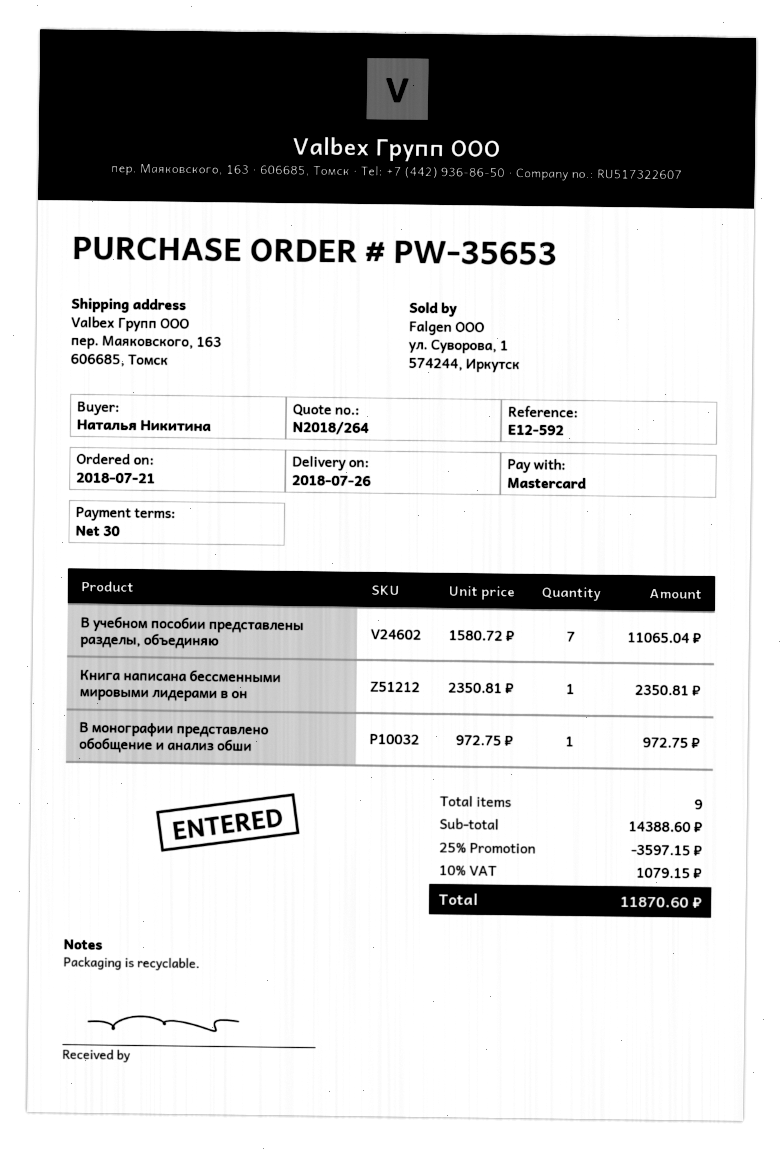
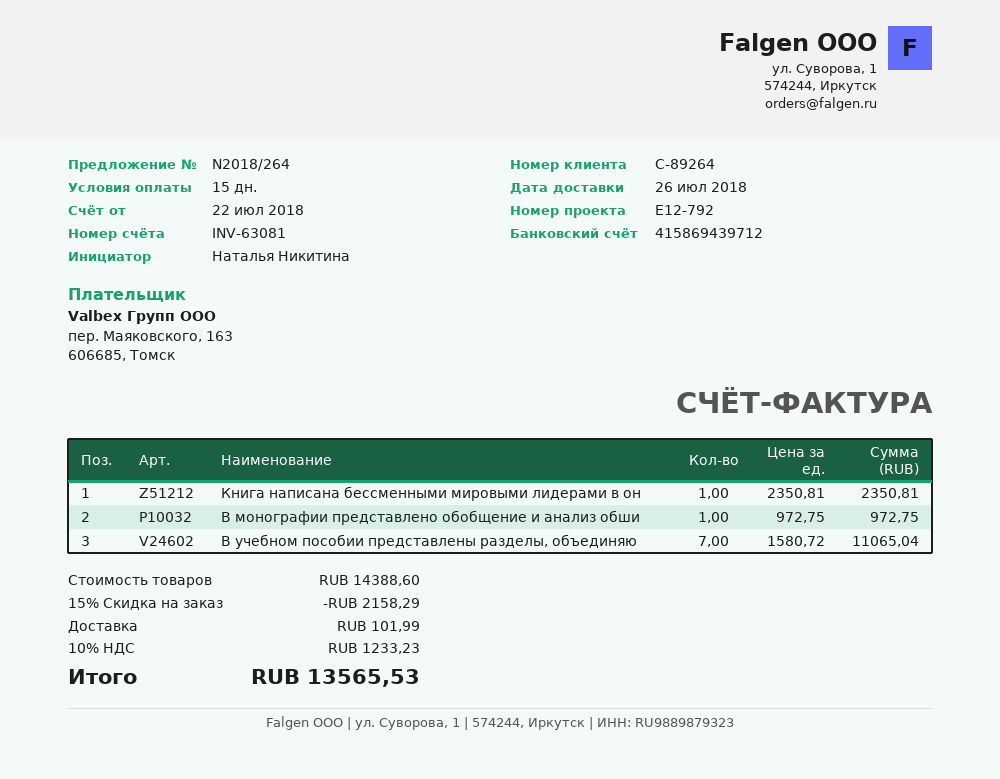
payment terms: 30 days -> 15 days
reference: E12-592 -> E12-792
discount: 25% = 3597.15 -> 15% = 2158.29
shipping: none -> 101.99
tax: 10% = 1079.15 -> 10% = 1233.23
total: 11870.60 -> 13565.53

